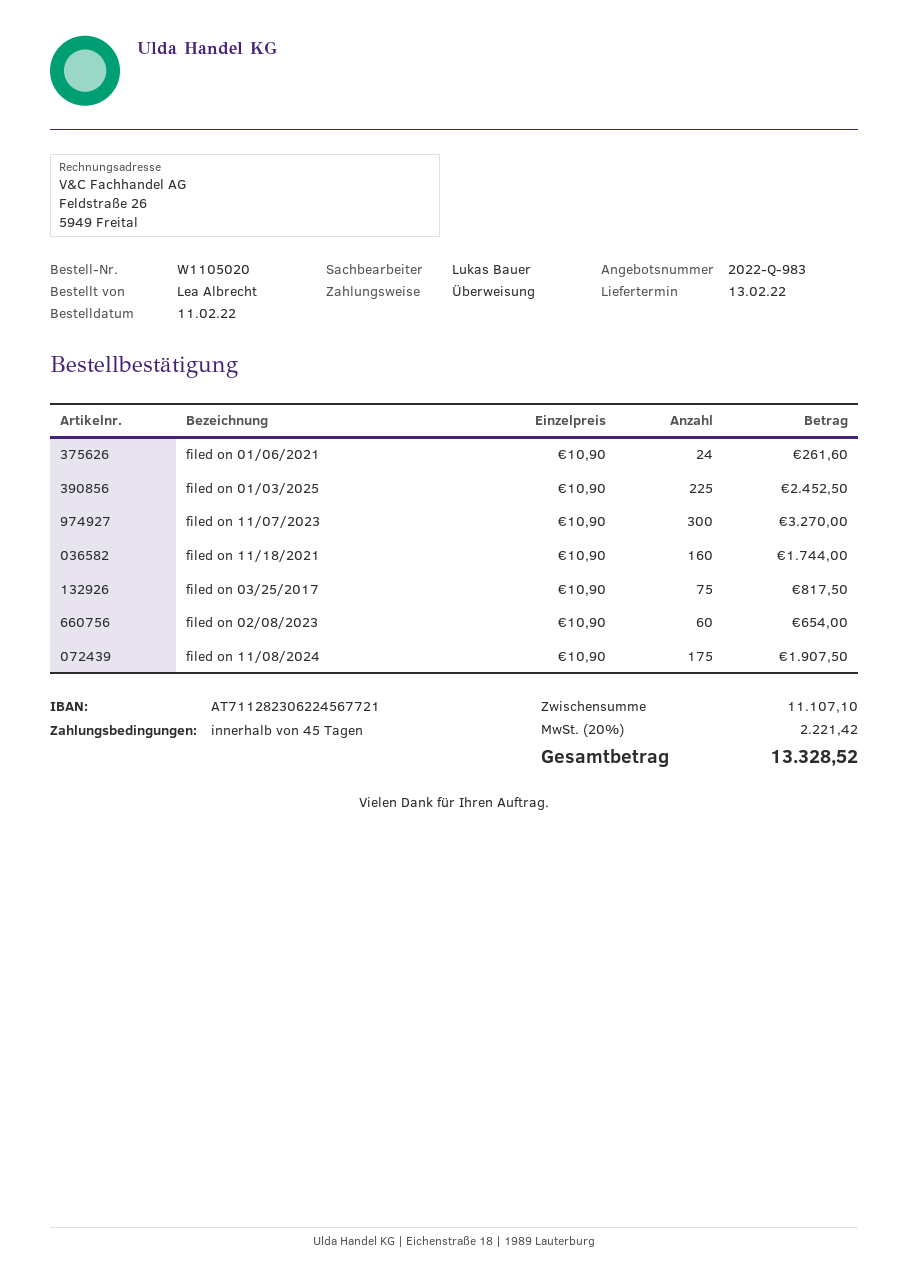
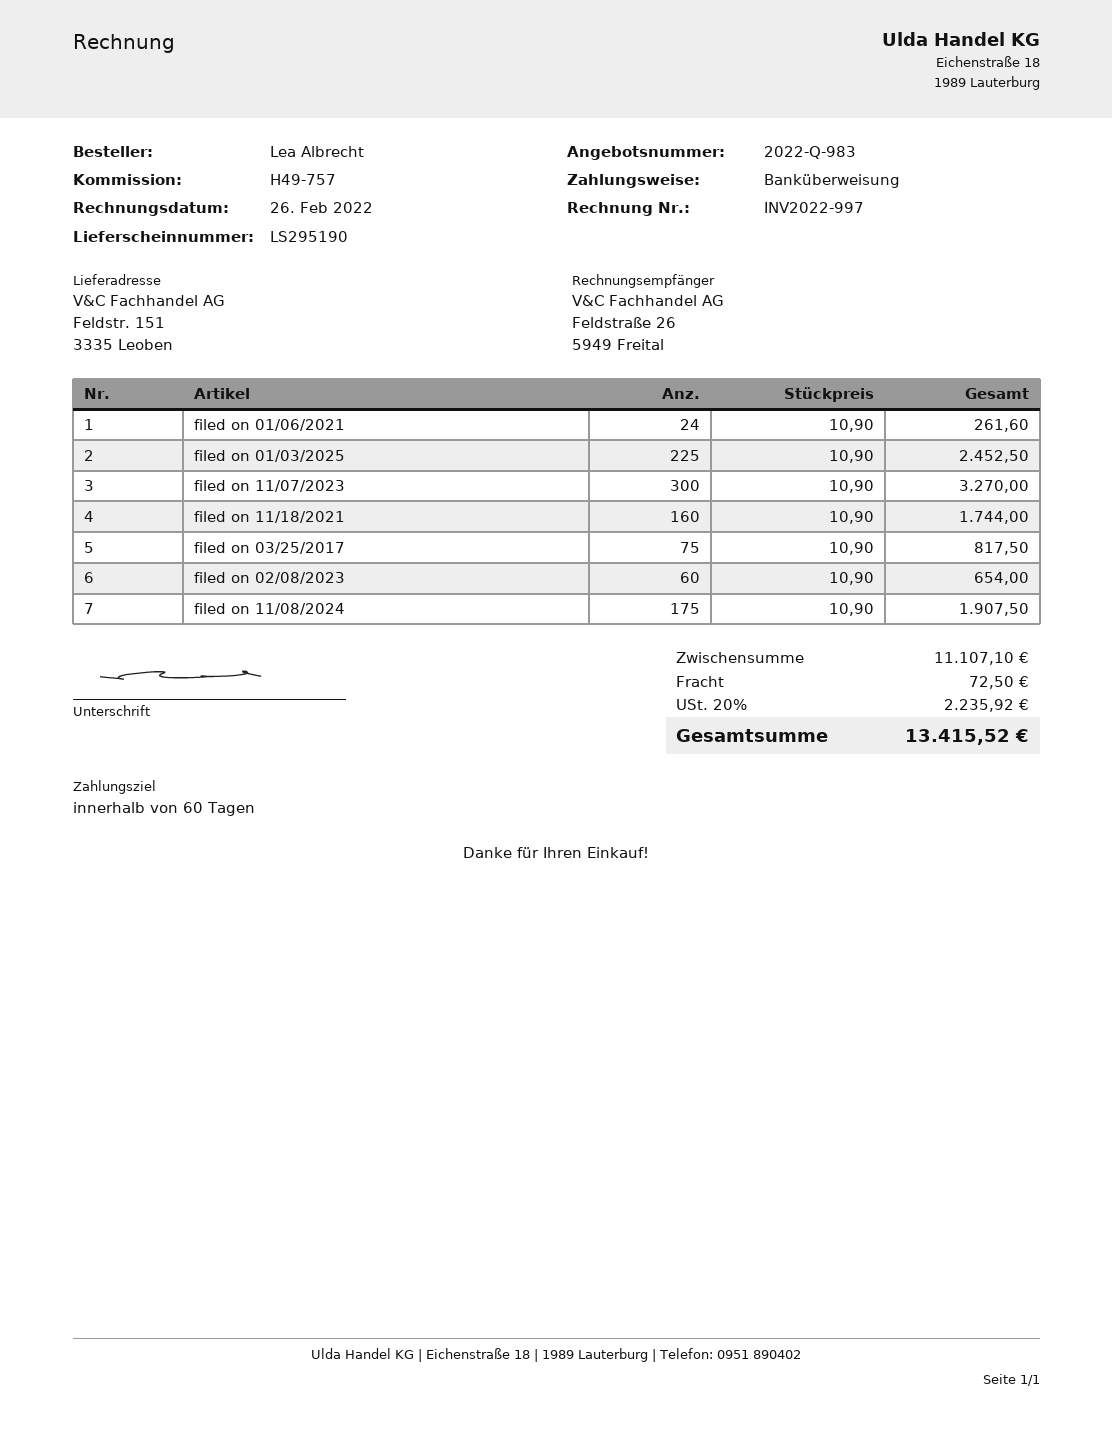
payment terms: 45 days -> 60 days
shipping: none -> 72.50
tax: 20% = 2221.42 -> 20% = 2235.92
total: 13328.52 -> 13415.52

